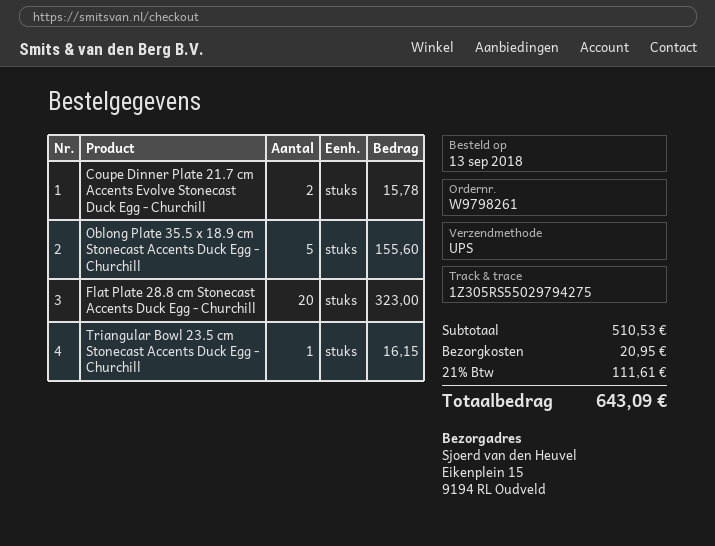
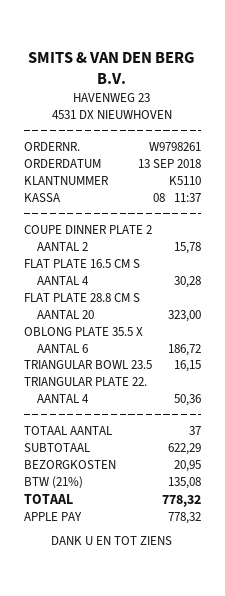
Oblong Plate 35.5 x 18.9 cm Stonecast Accents Duck Egg - Churchill: 5 for 155.60 -> 6 for 186.72
FLAT PLATE 16.5 CM S: none -> 4 for 30.28
TRIANGULAR PLATE 22.: none -> 4 for 50.36
subtotal: 510.53 -> 622.29
tax: 21% = 111.61 -> 21% = 135.08
total: 643.09 -> 778.32

